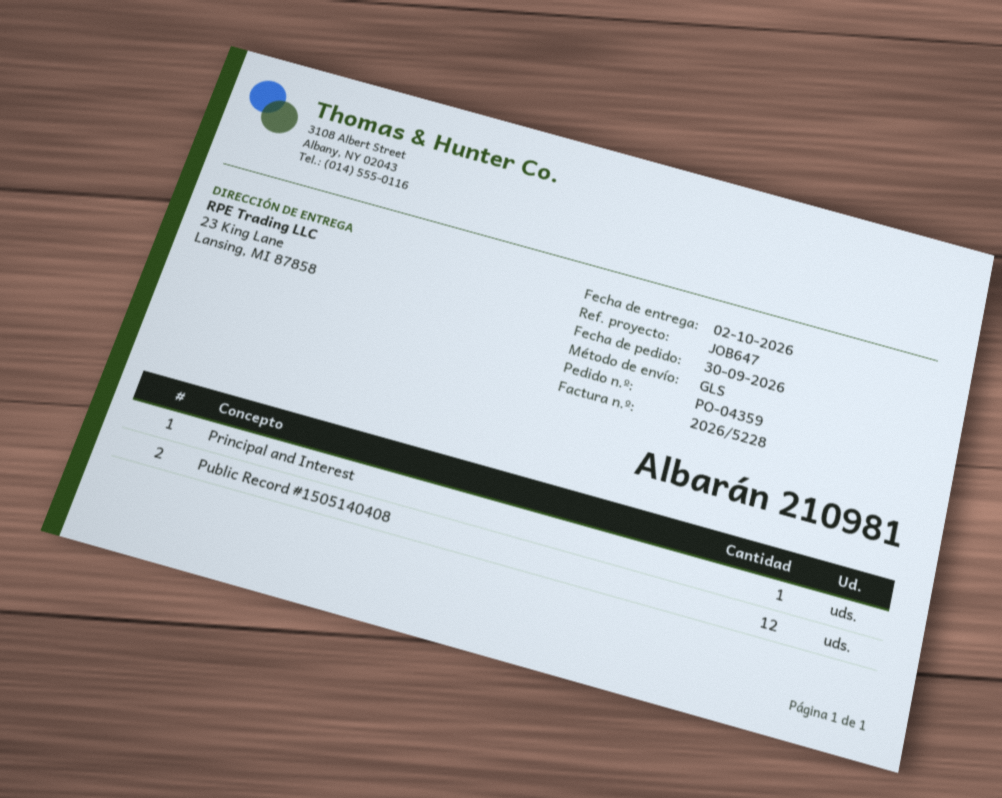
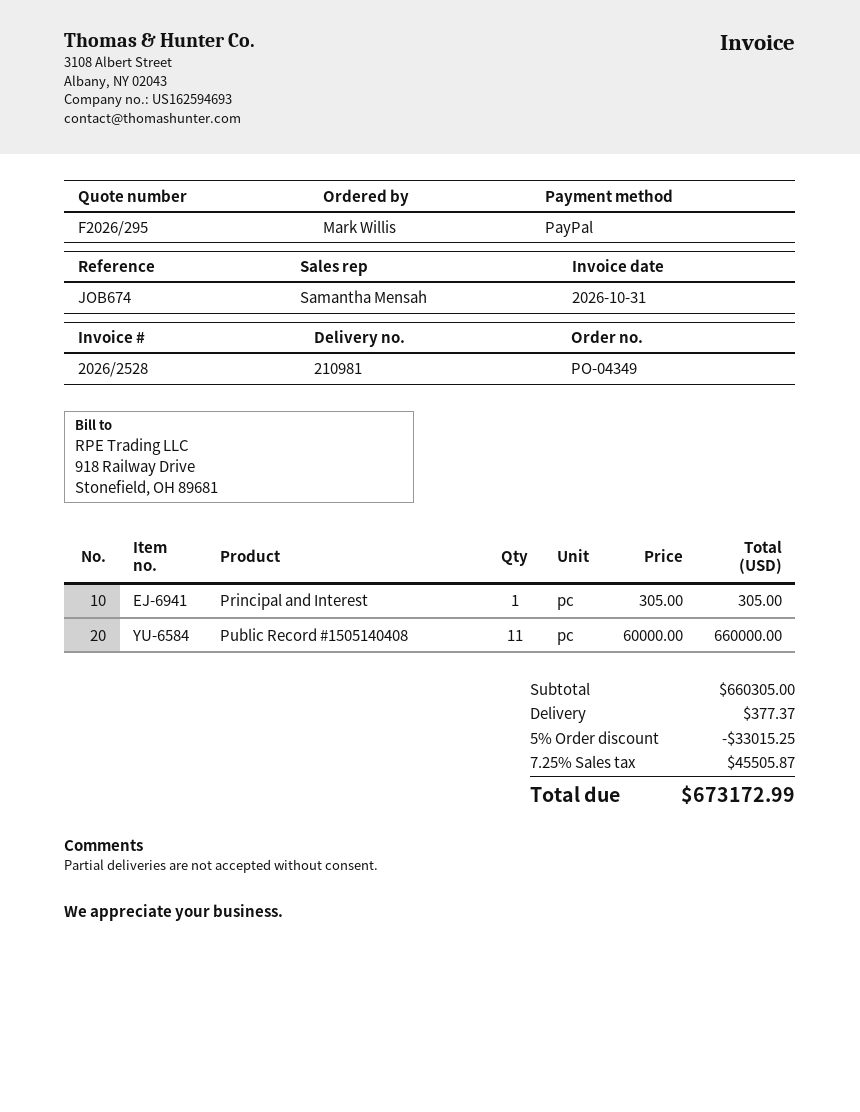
order number: PO-04359 -> PO-04349
invoice number: 2026/5228 -> 2026/2528
reference: JOB647 -> JOB674
Public Record #1505140408: 12 -> 11

